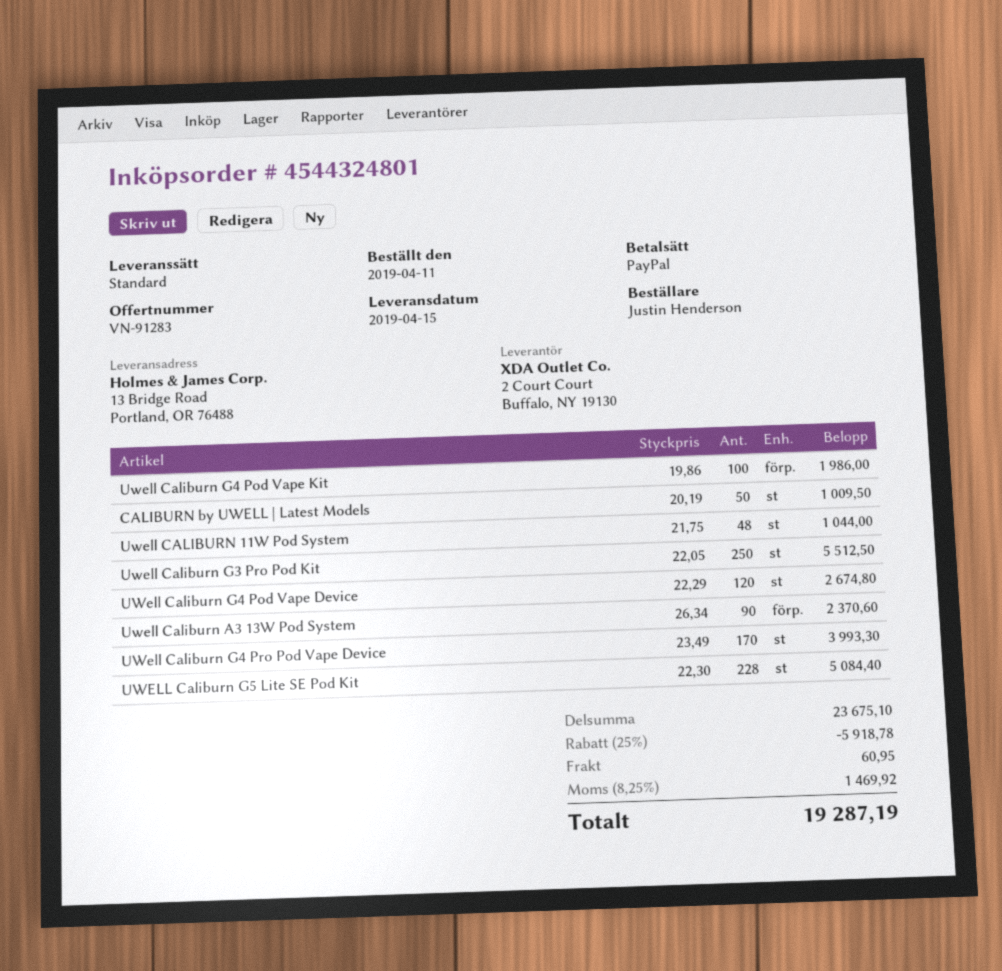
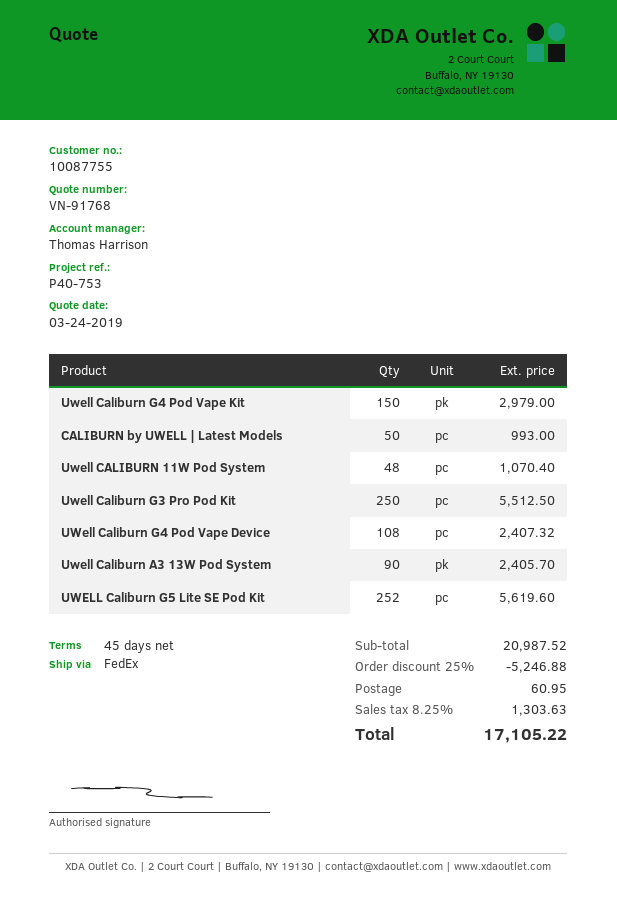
quote number: VN-91283 -> VN-91768
shipping method: standard -> FedEx
Uwell Caliburn G4 Pod Vape Kit: 100 for 1986.00 -> 150 for 2979.00
CALIBURN by UWELL | Latest Models: 50 for 1009.50 -> 50 for 993.00
Uwell CALIBURN 11W Pod System: 48 for 1044.00 -> 48 for 1070.40
UWell Caliburn G4 Pod Vape Device: 120 for 2674.80 -> 108 for 2407.32
Uwell Caliburn A3 13W Pod System: 90 for 2370.60 -> 90 for 2405.70
UWell Caliburn G4 Pro Pod Vape Device: 170 for 3993.30 -> none
UWELL Caliburn G5 Lite SE Pod Kit: 228 for 5084.40 -> 252 for 5619.60
subtotal: 23675.10 -> 20987.52
discount: 25% = 5918.78 -> 25% = 5246.88
tax: 8.25% = 1469.92 -> 8.25% = 1303.63
total: 19287.19 -> 17105.22

